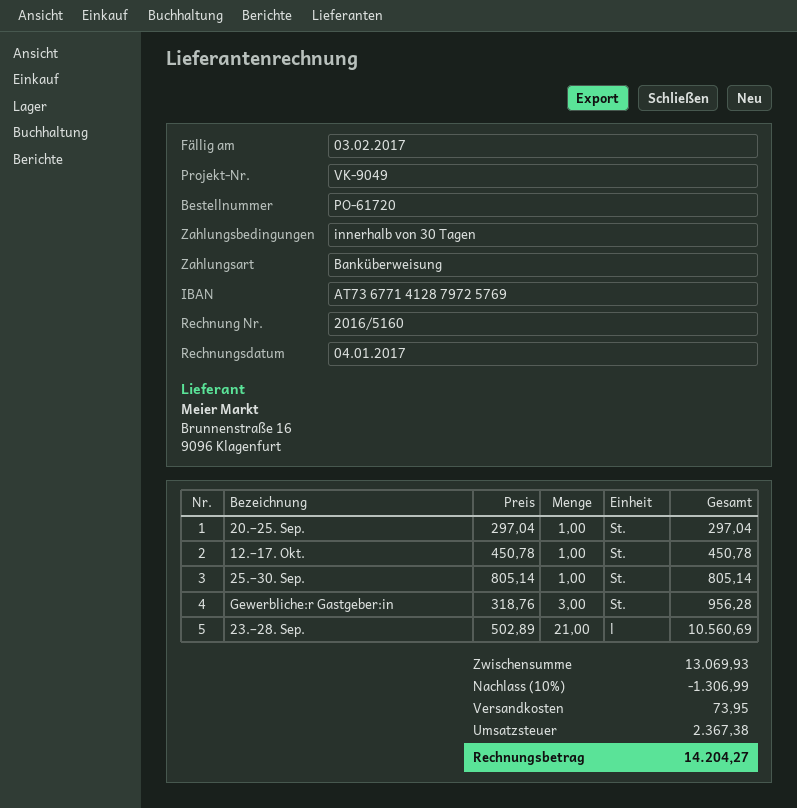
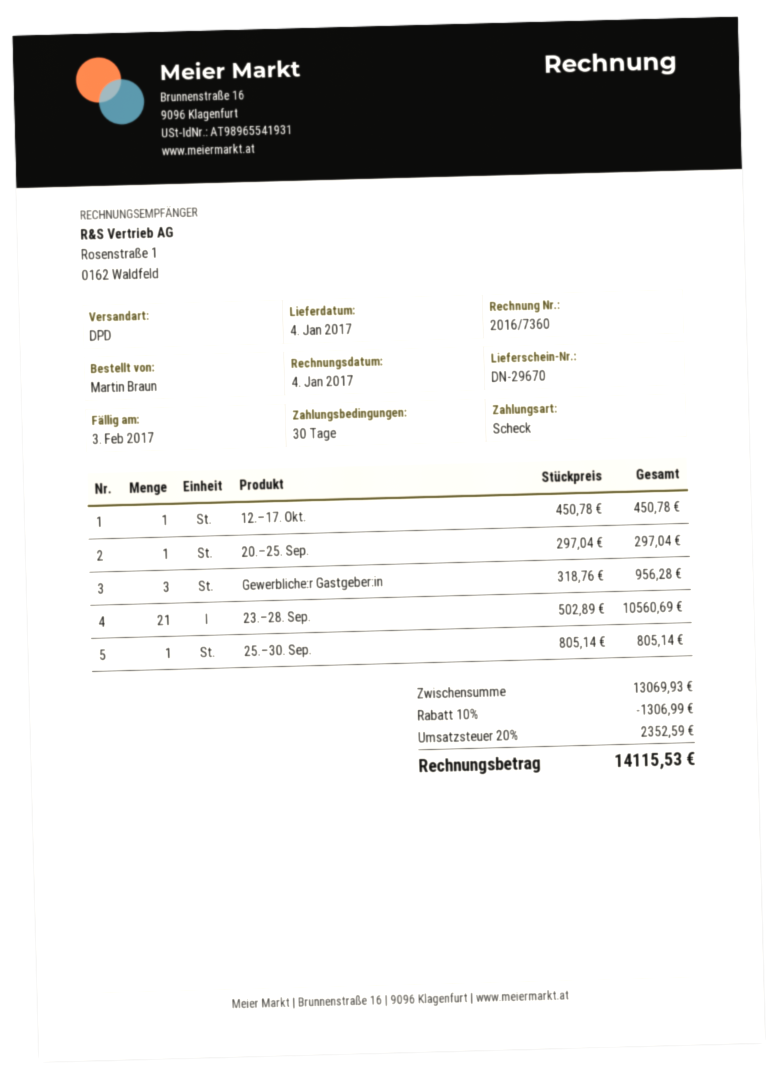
invoice number: 2016/5160 -> 2016/7360
payment method: bank transfer -> cheque
shipping: 73.95 -> none
tax: 2367.38 -> 2352.59
total: 14204.27 -> 14115.53

